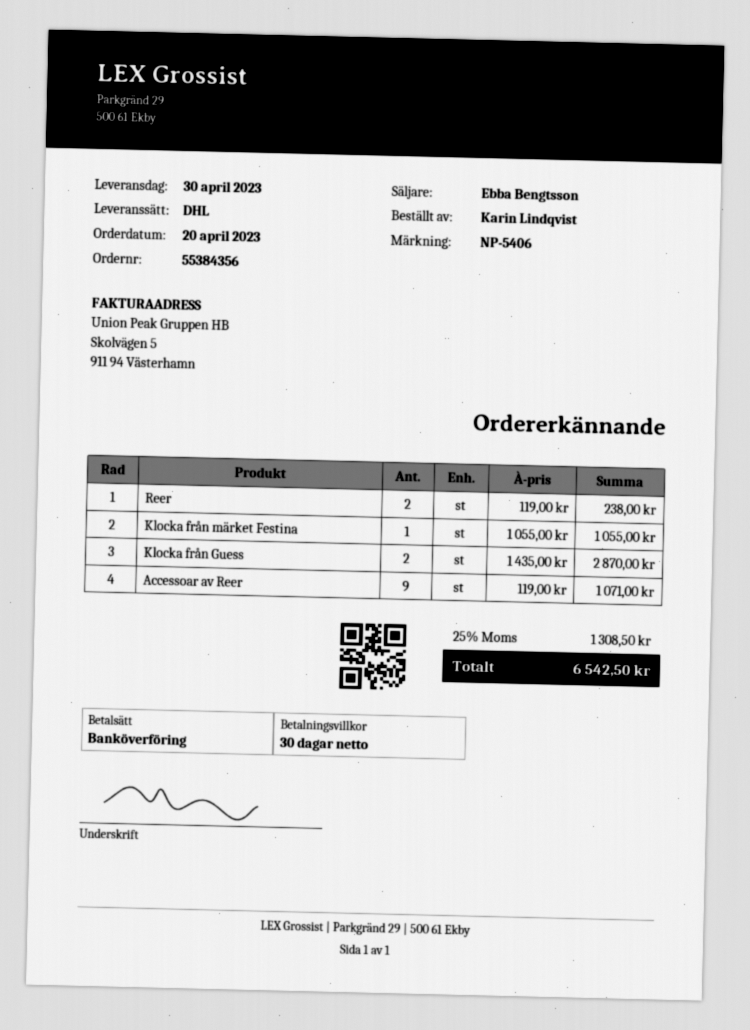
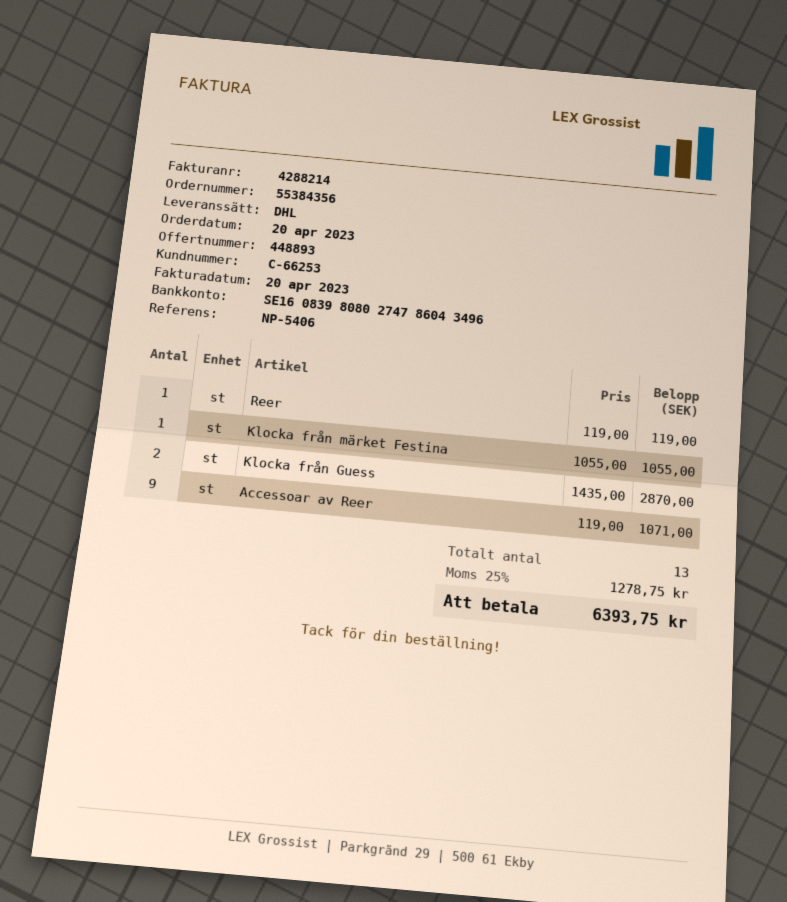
Reer: 2 x 119.00 = 238.00 -> 1 x 119.00 = 119.00
tax: 25% = 1308.50 -> 25% = 1278.75
total: 6542.50 -> 6393.75

